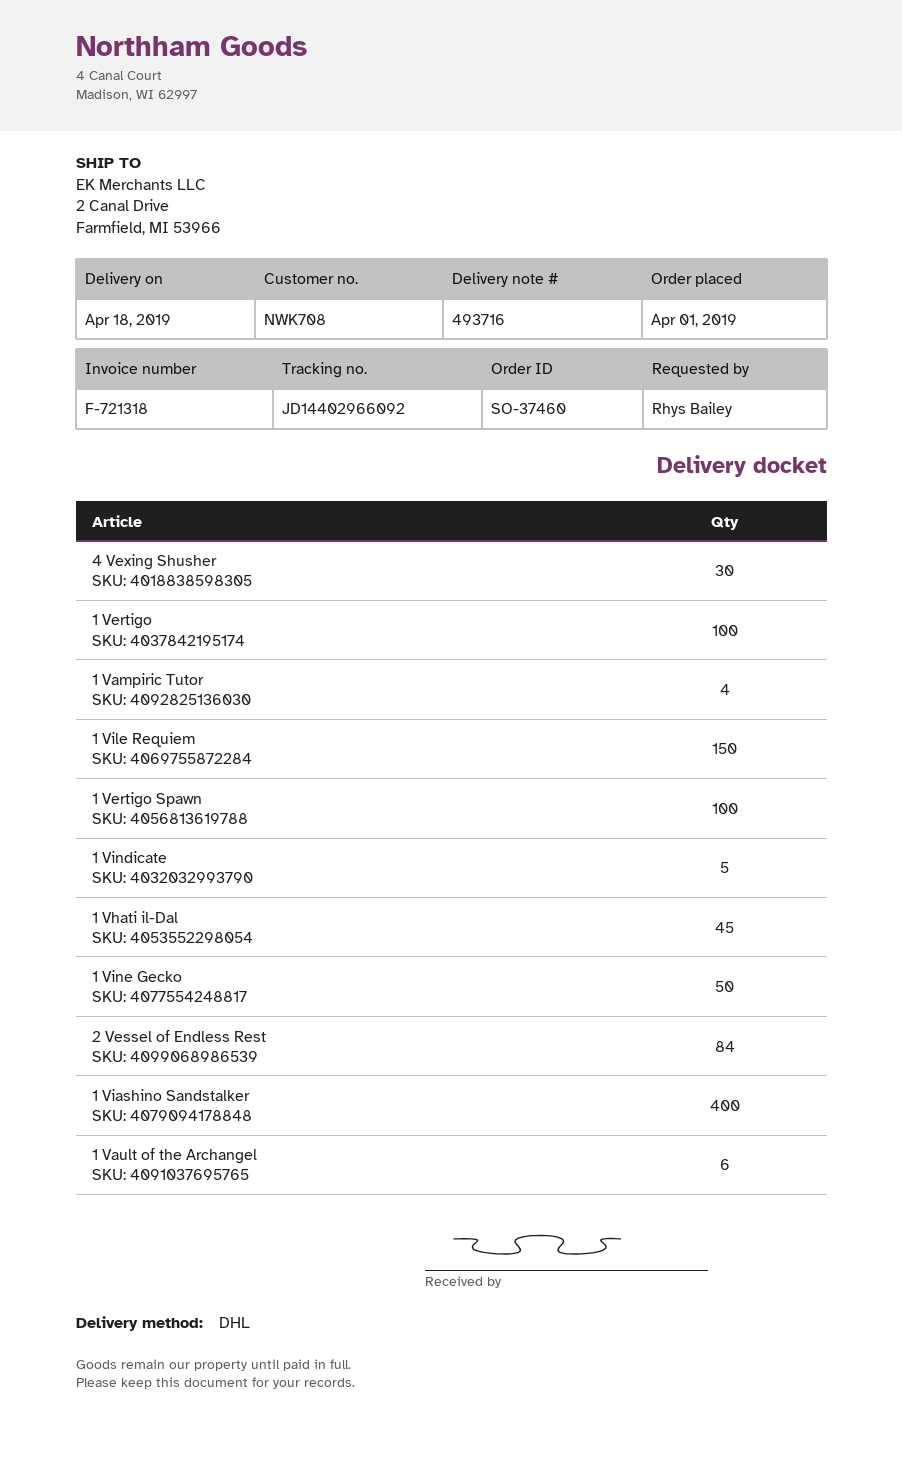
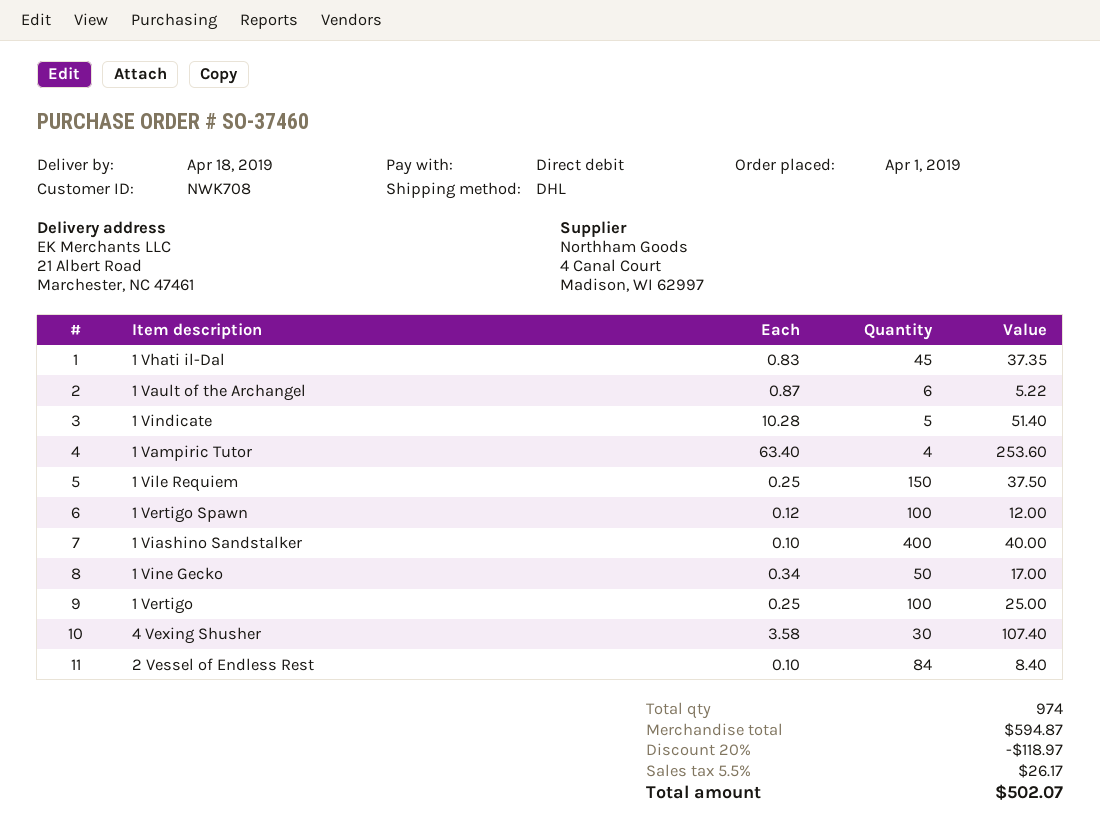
ship to: 2 Canal Drive, Farmfield, MI 53966 -> 21 Albert Road, Marchester, NC 47461

